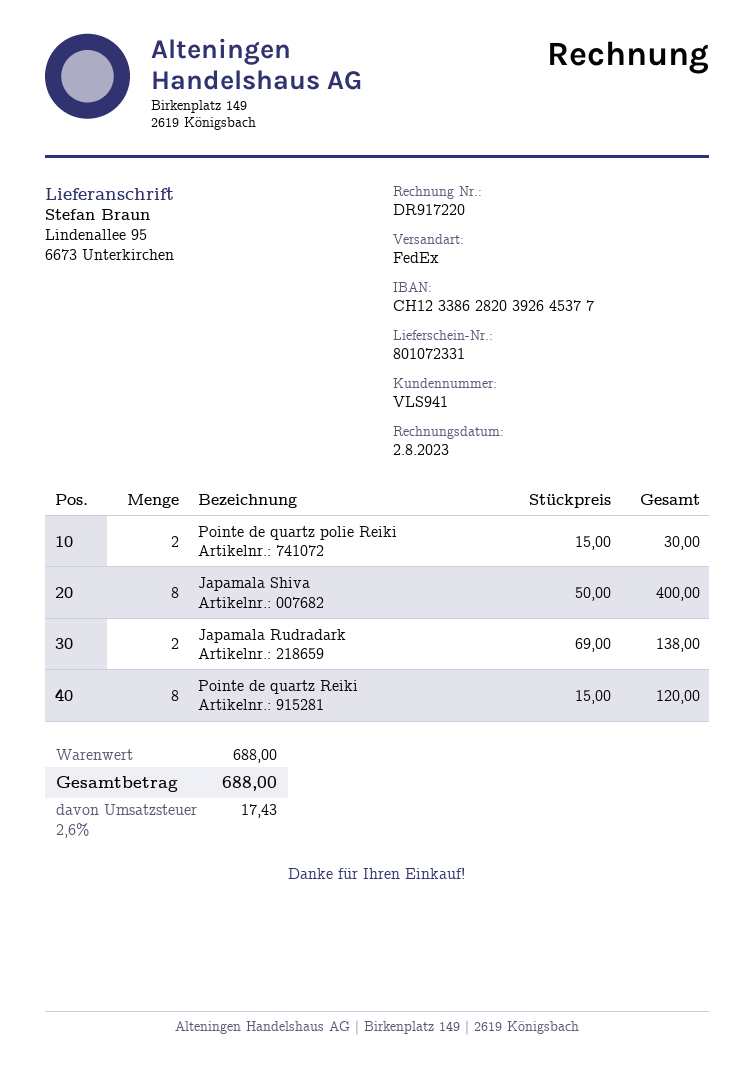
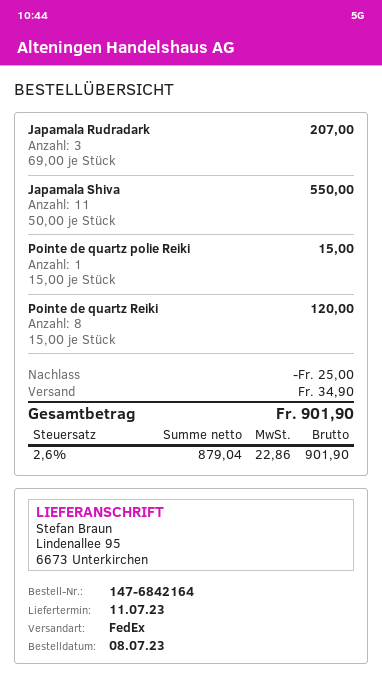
Pointe de quartz polie Reiki: 2 x 15.00 = 30.00 -> 1 x 15.00 = 15.00
Japamala Shiva: 8 x 50.00 = 400.00 -> 11 x 50.00 = 550.00
Japamala Rudradark: 2 x 69.00 = 138.00 -> 3 x 69.00 = 207.00
discount: none -> 25.00
shipping: none -> 34.90
tax: 2.6% = 17.43 -> 2.6% = 22.86
total: 688.00 -> 901.90

